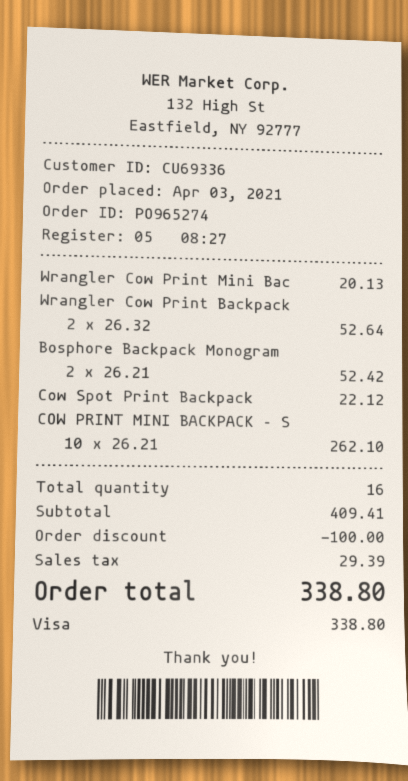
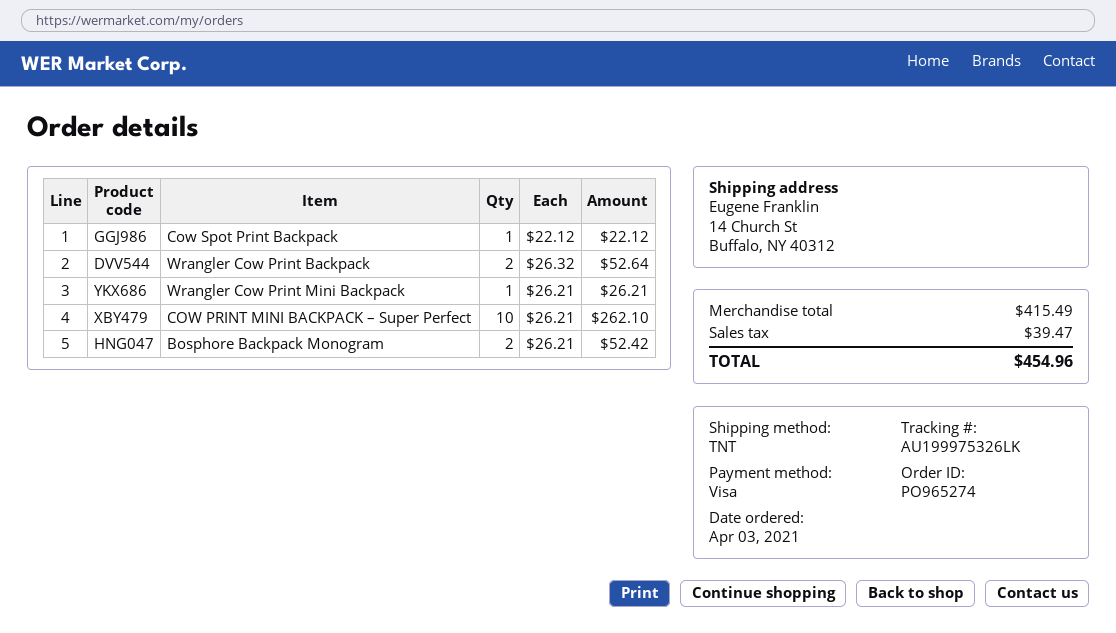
Wrangler Cow Print Mini Bac: 1 x 20.13 = 20.13 -> 1 x 26.21 = 26.21
subtotal: 409.41 -> 415.49
discount: 100.00 -> none
tax: 29.39 -> 39.47
total: 338.80 -> 454.96

